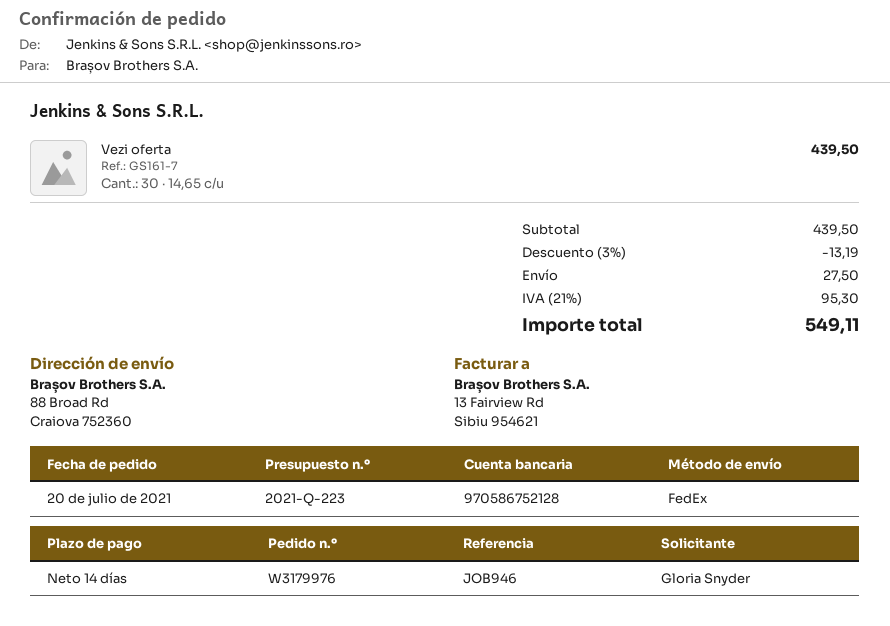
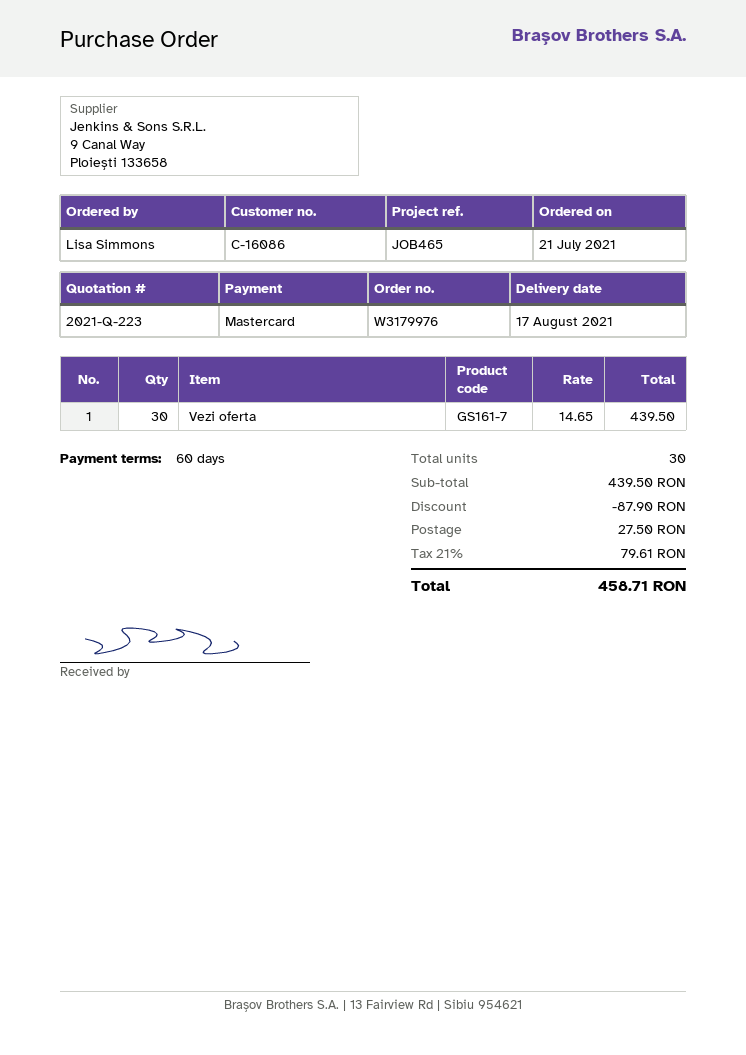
order date: 2021-07-20 -> 2021-07-21
payment terms: 14 days -> 60 days
reference: JOB946 -> JOB465
ordered by: Gloria Snyder -> Lisa Simmons
discount: 13.19 -> 87.90
tax: 21% = 95.30 -> 21% = 79.61
total: 549.11 -> 458.71

